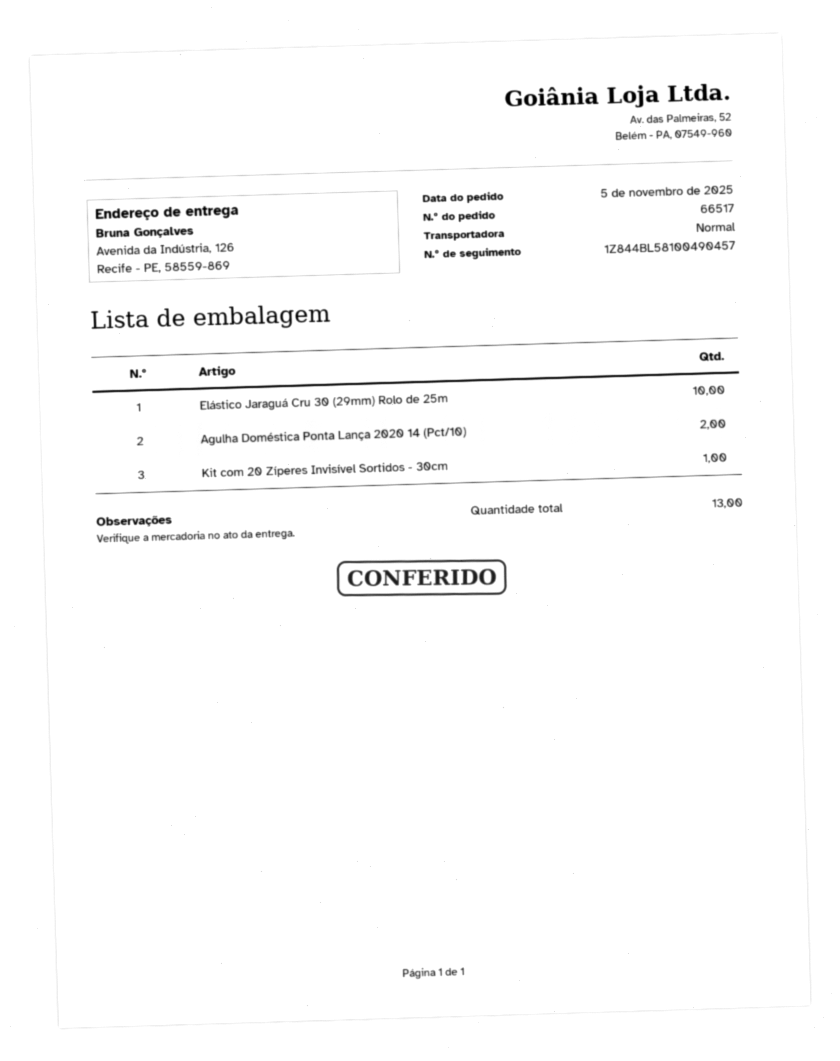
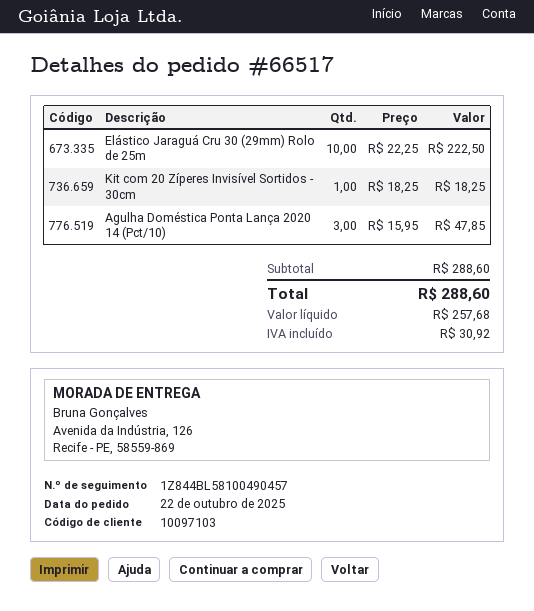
order date: 2025-11-05 -> 2025-10-22
Agulha Doméstica Ponta Lança 2020 14 (Pct/10): 2 -> 3

